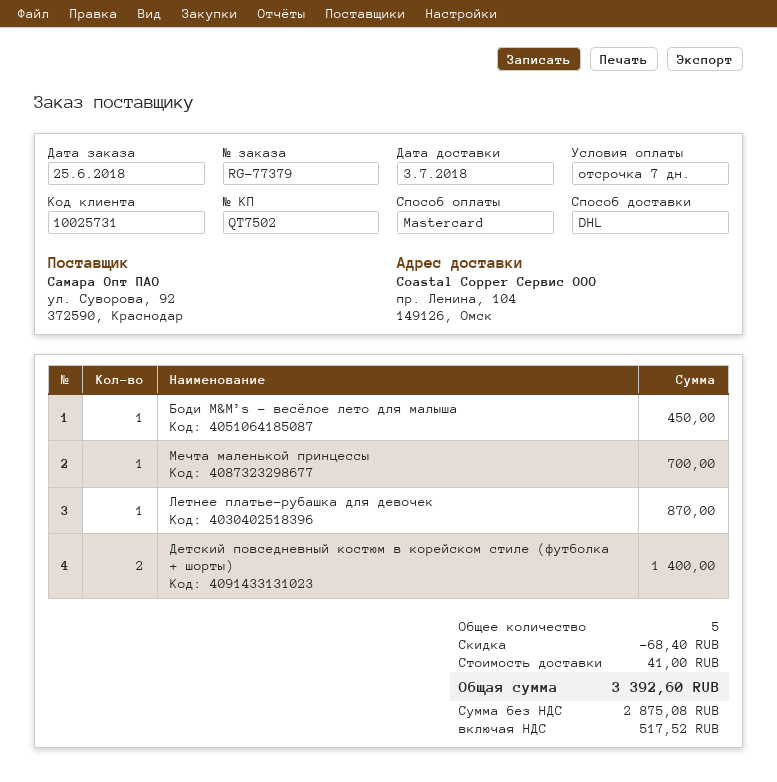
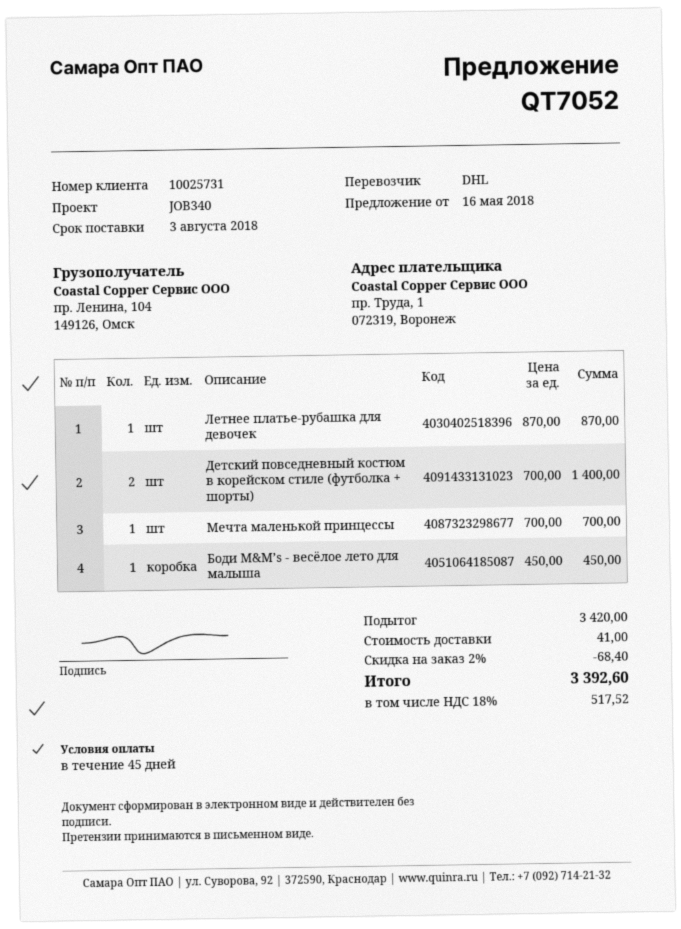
quote number: QT7502 -> QT7052
delivery date: 2018-07-03 -> 2018-08-03
payment terms: 7 days -> 45 days

